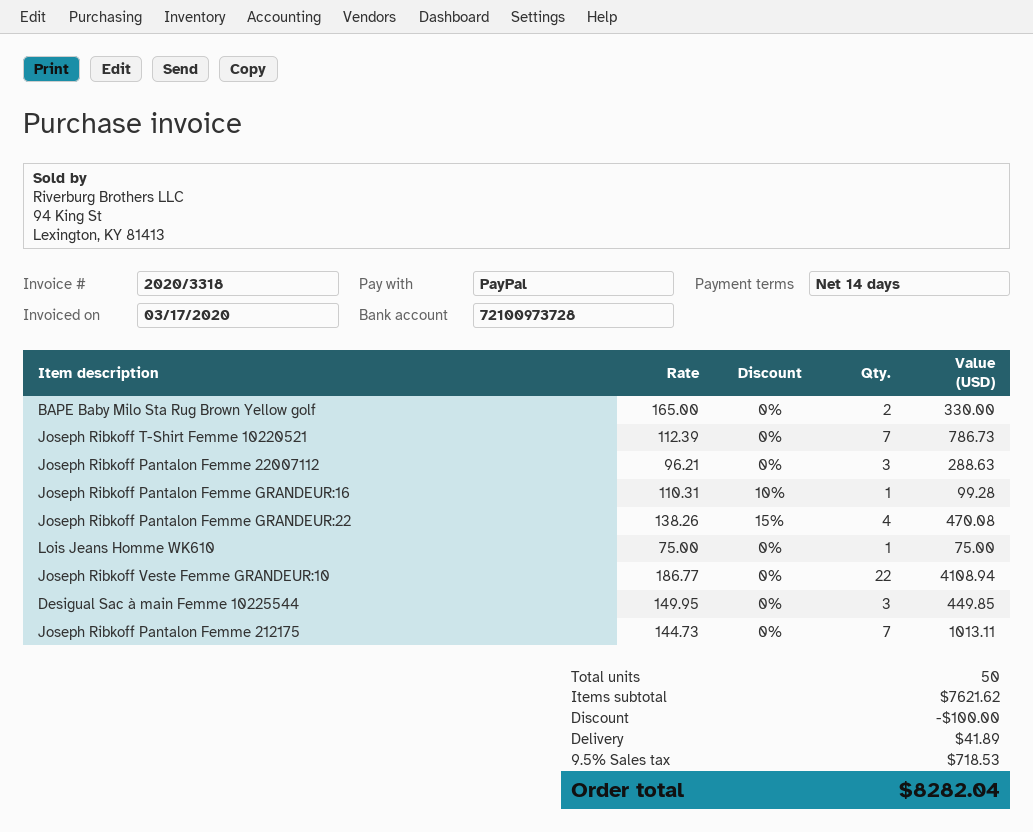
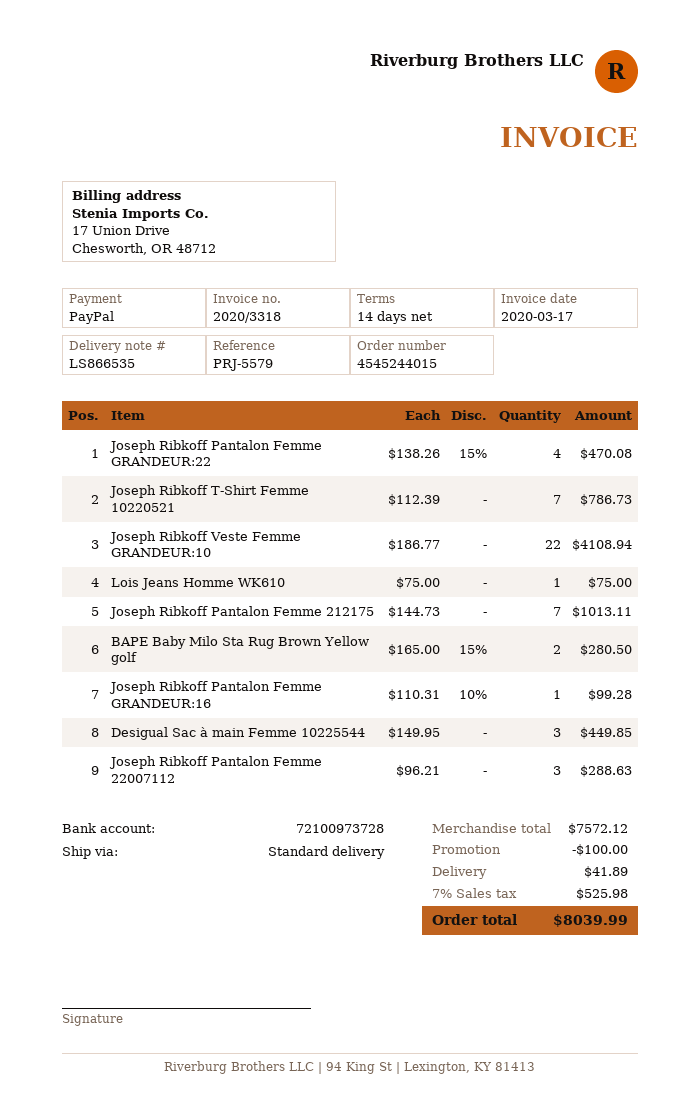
BAPE Baby Milo Sta Rug Brown Yellow golf: 2 x 165.00 = 330.00 -> 2 x 165.00 - 15% = 280.50
subtotal: 7621.62 -> 7572.12
tax: 9.5% = 718.53 -> 7% = 525.98
total: 8282.04 -> 8039.99

